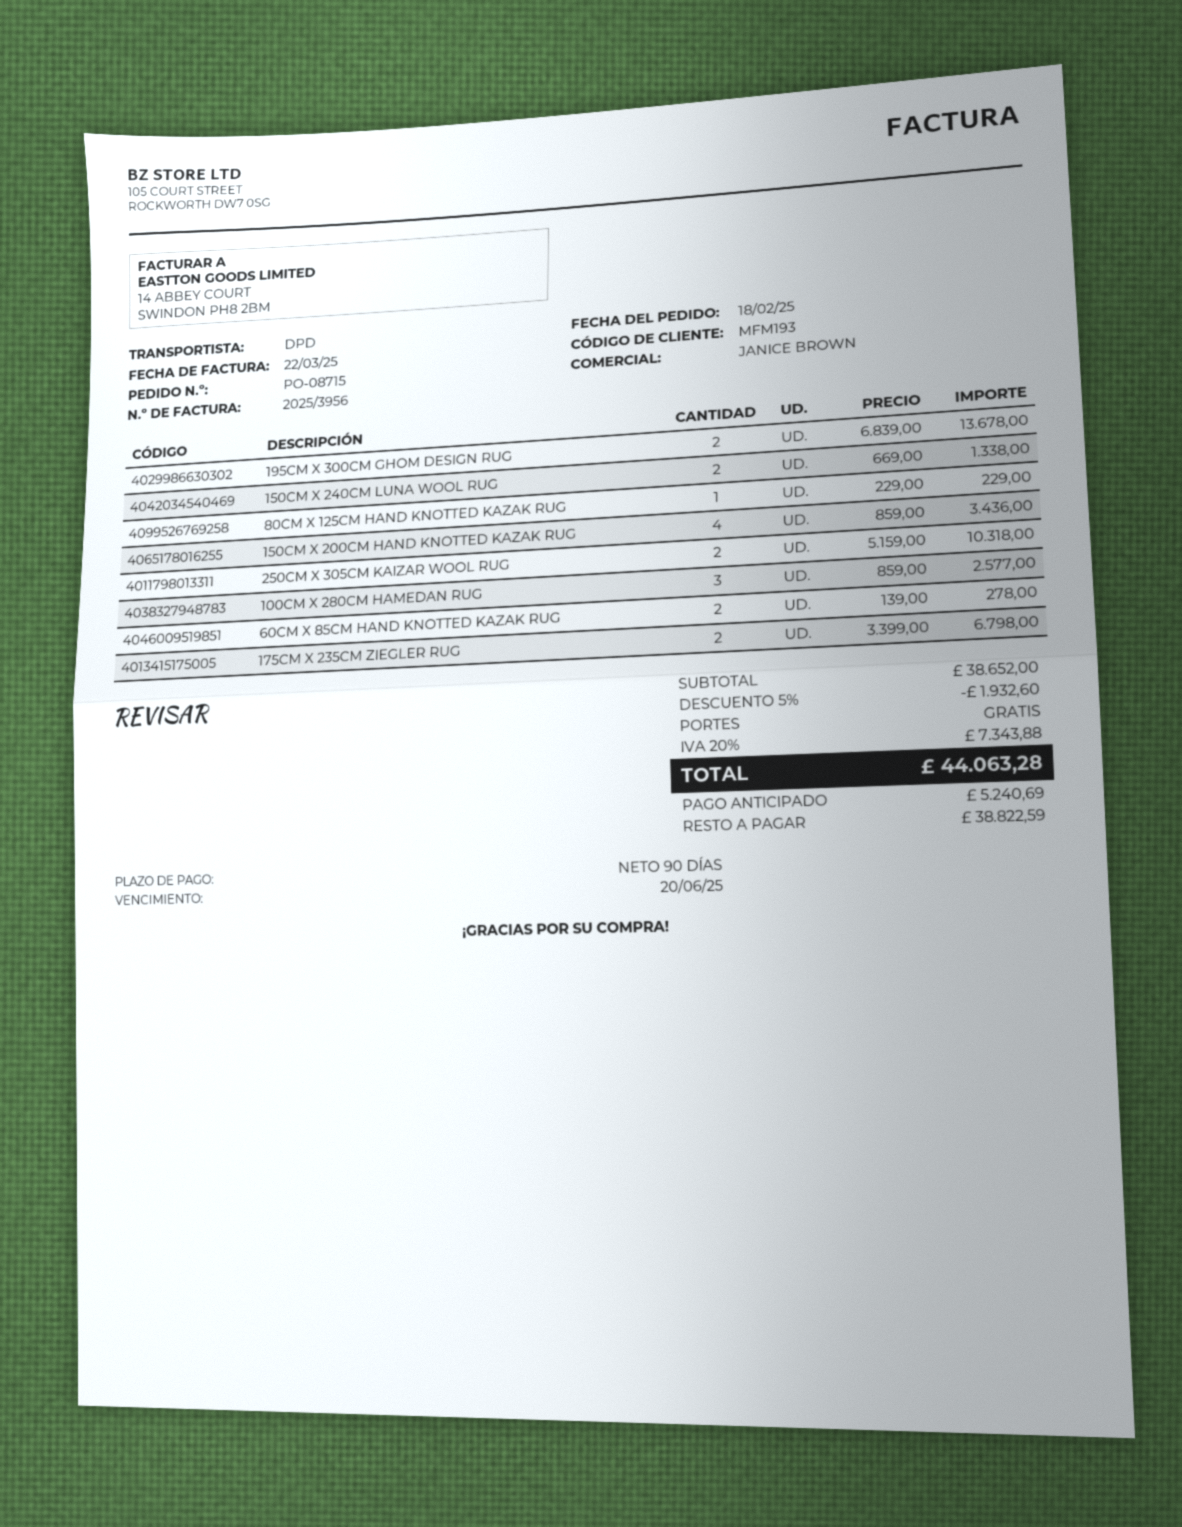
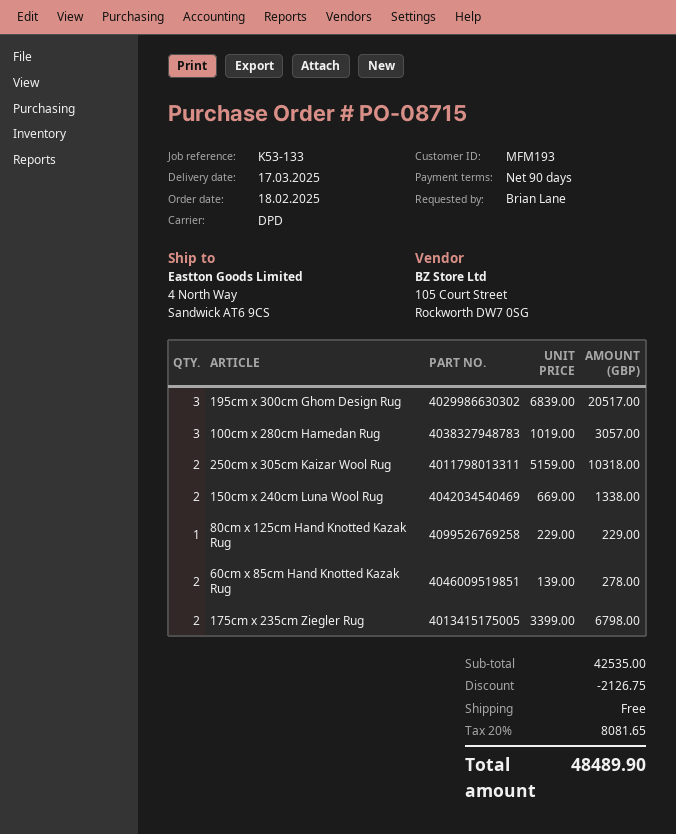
195CM X 300CM GHOM DESIGN RUG: 2 x 6839.00 = 13678.00 -> 3 x 6839.00 = 20517.00
150CM X 200CM HAND KNOTTED KAZAK RUG: 4 x 859.00 = 3436.00 -> none
100CM X 280CM HAMEDAN RUG: 3 x 859.00 = 2577.00 -> 3 x 1019.00 = 3057.00
subtotal: 38652.00 -> 42535.00
discount: 1932.60 -> 2126.75
tax: 20% = 7343.88 -> 20% = 8081.65
total: 44063.28 -> 48489.90

